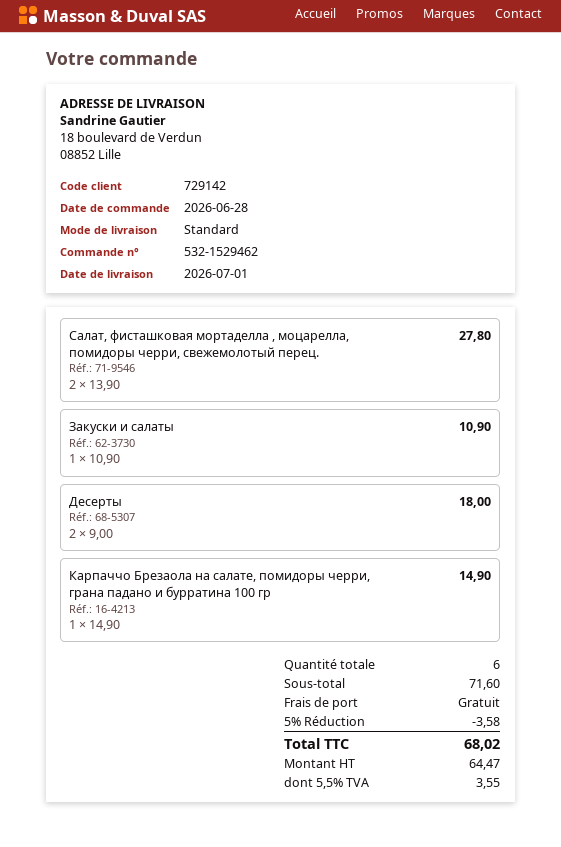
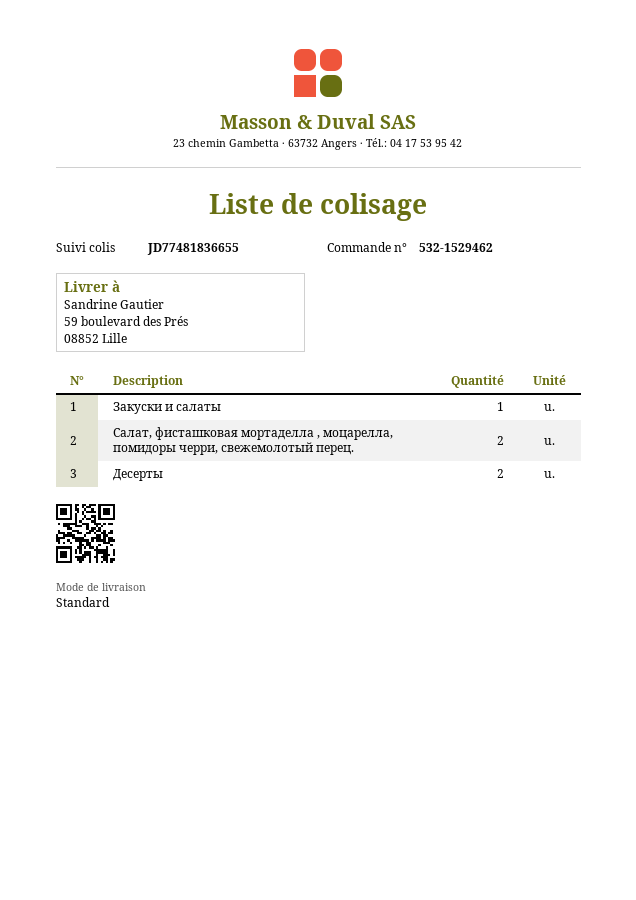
ship to: 18 boulevard de Verdun, 08852 Lille -> 59 boulevard des Prés, 08852 Lille
Карпаччо Брезаола на салате, помидоры черри, грана падано и бурратина 100 гр: 1 -> none

